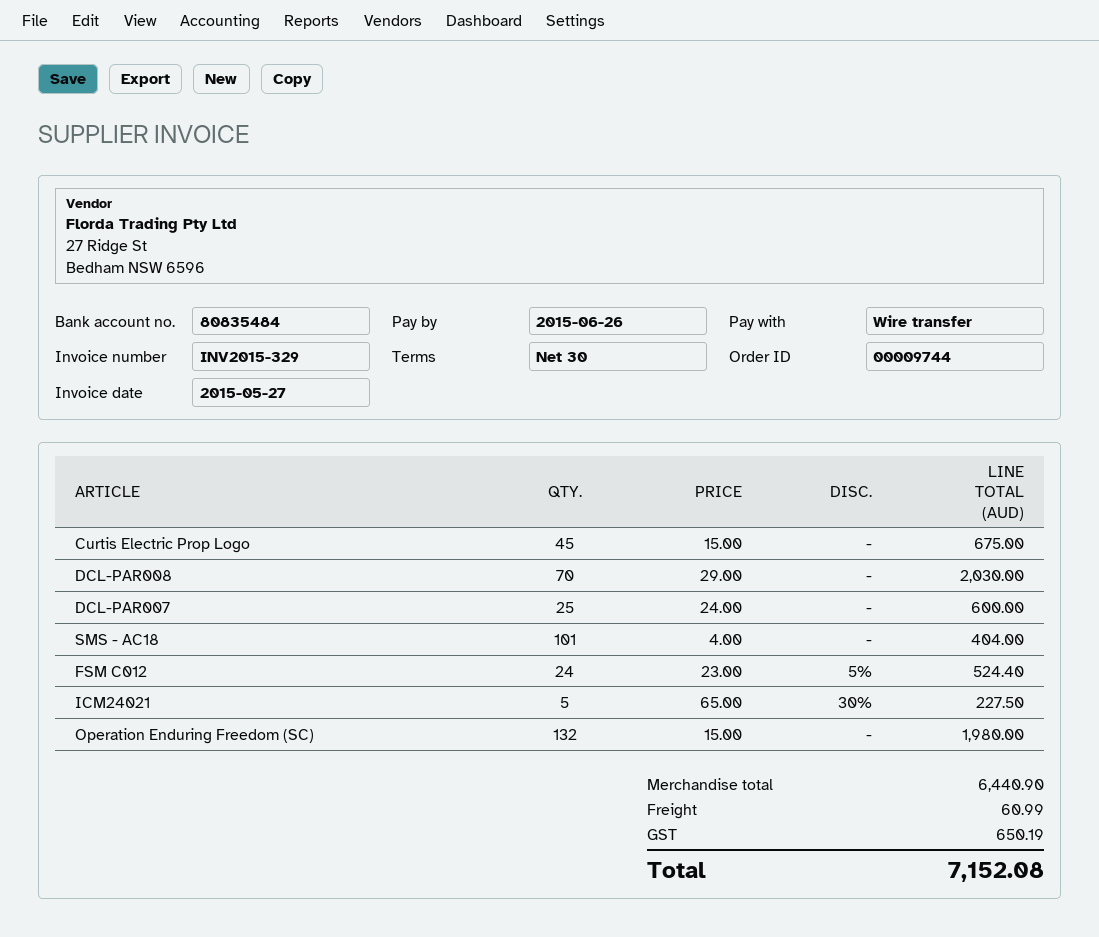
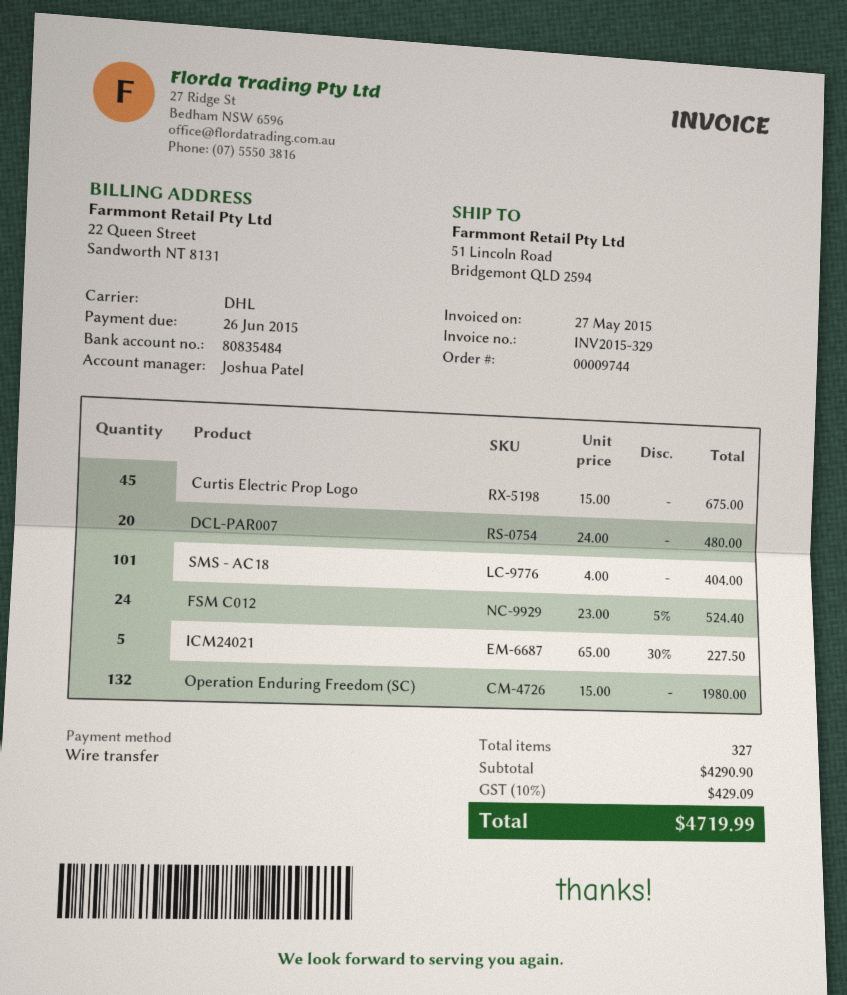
DCL-PAR008: 70 x 29.00 = 2030.00 -> none
DCL-PAR007: 25 x 24.00 = 600.00 -> 20 x 24.00 = 480.00
subtotal: 6440.90 -> 4290.90
shipping: 60.99 -> none
tax: 650.19 -> 429.09
total: 7152.08 -> 4719.99

